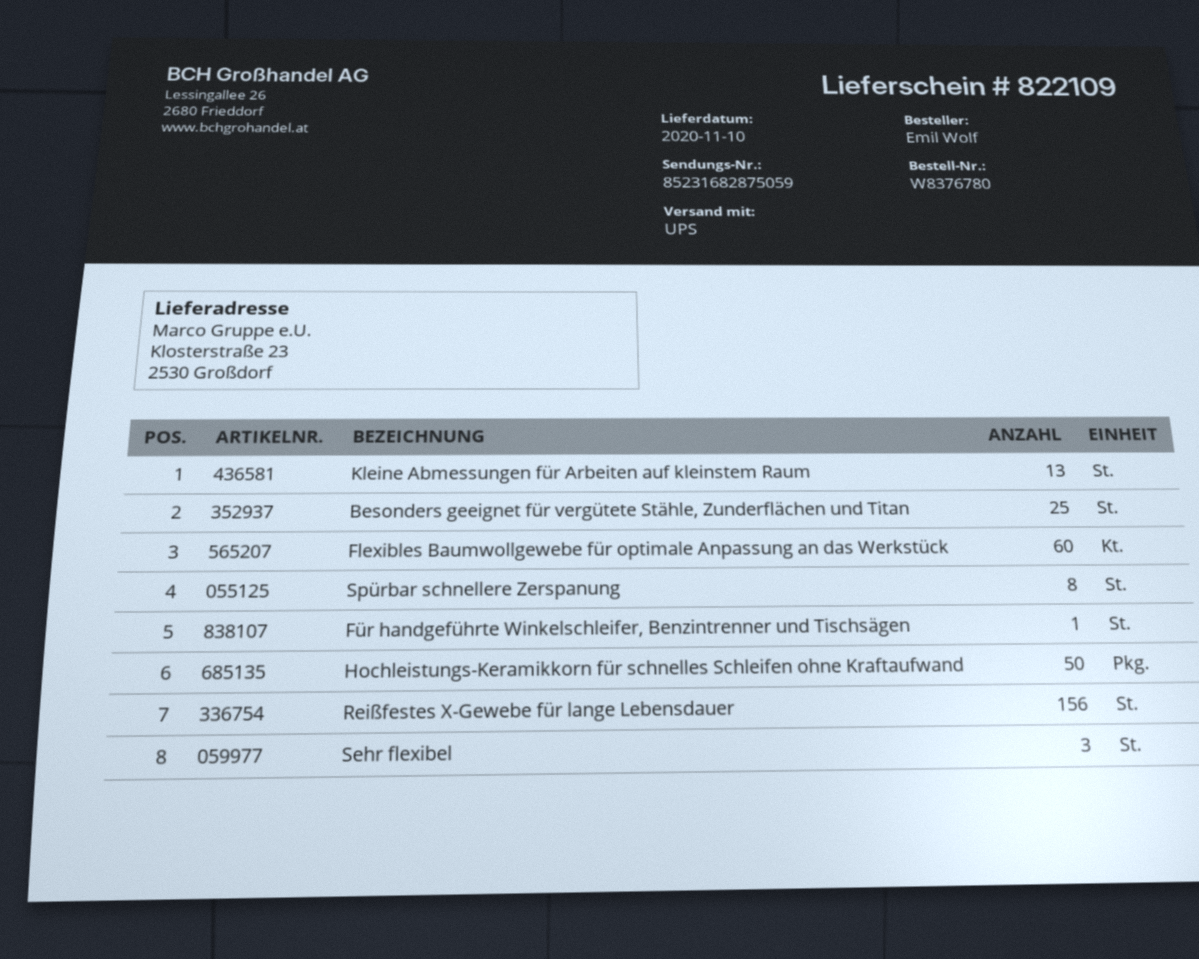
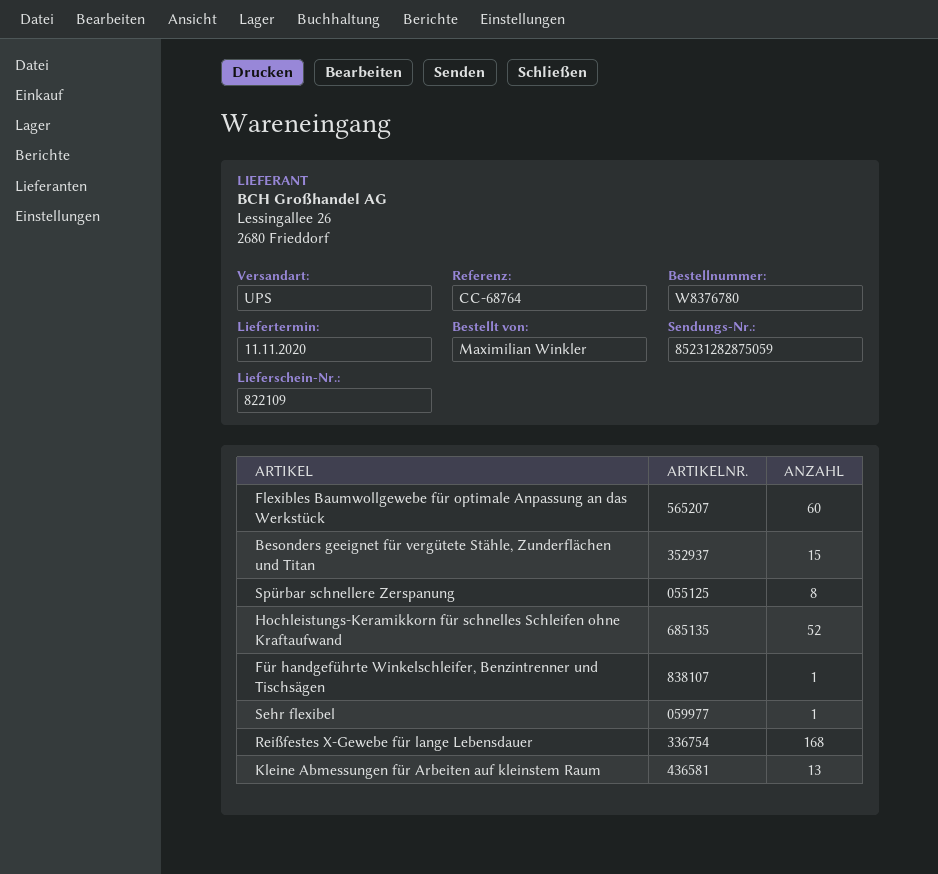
delivery date: 2020-11-10 -> 2020-11-11
ordered by: Emil Wolf -> Maximilian Winkler
tracking number: 85231682875059 -> 85231282875059
Besonders geeignet für vergütete Stähle, Zunderflächen und Titan: 25 -> 15
Hochleistungs-Keramikkorn für schnelles Schleifen ohne Kraftaufwand: 50 -> 52
Reißfestes X-Gewebe für lange Lebensdauer: 156 -> 168
Sehr flexibel: 3 -> 1

